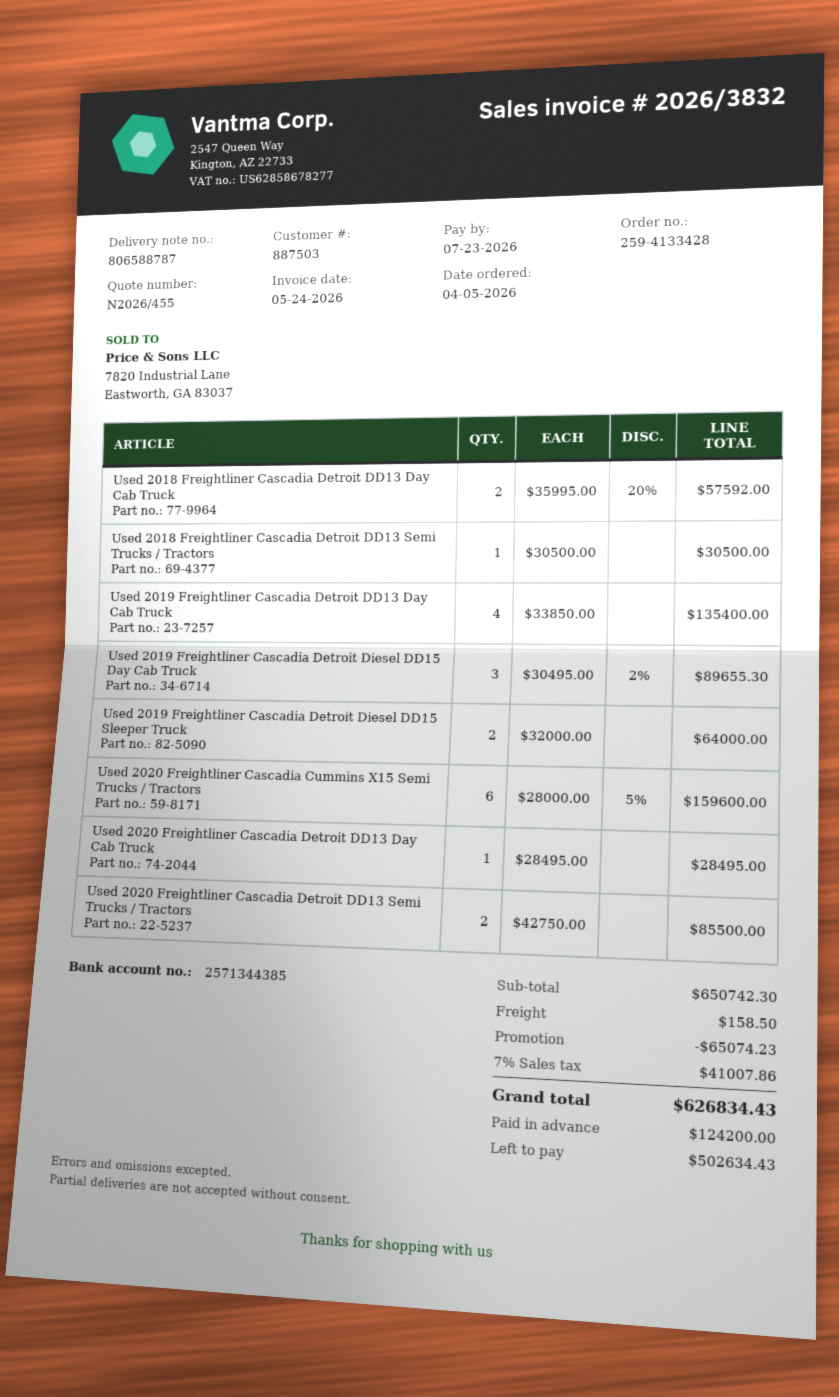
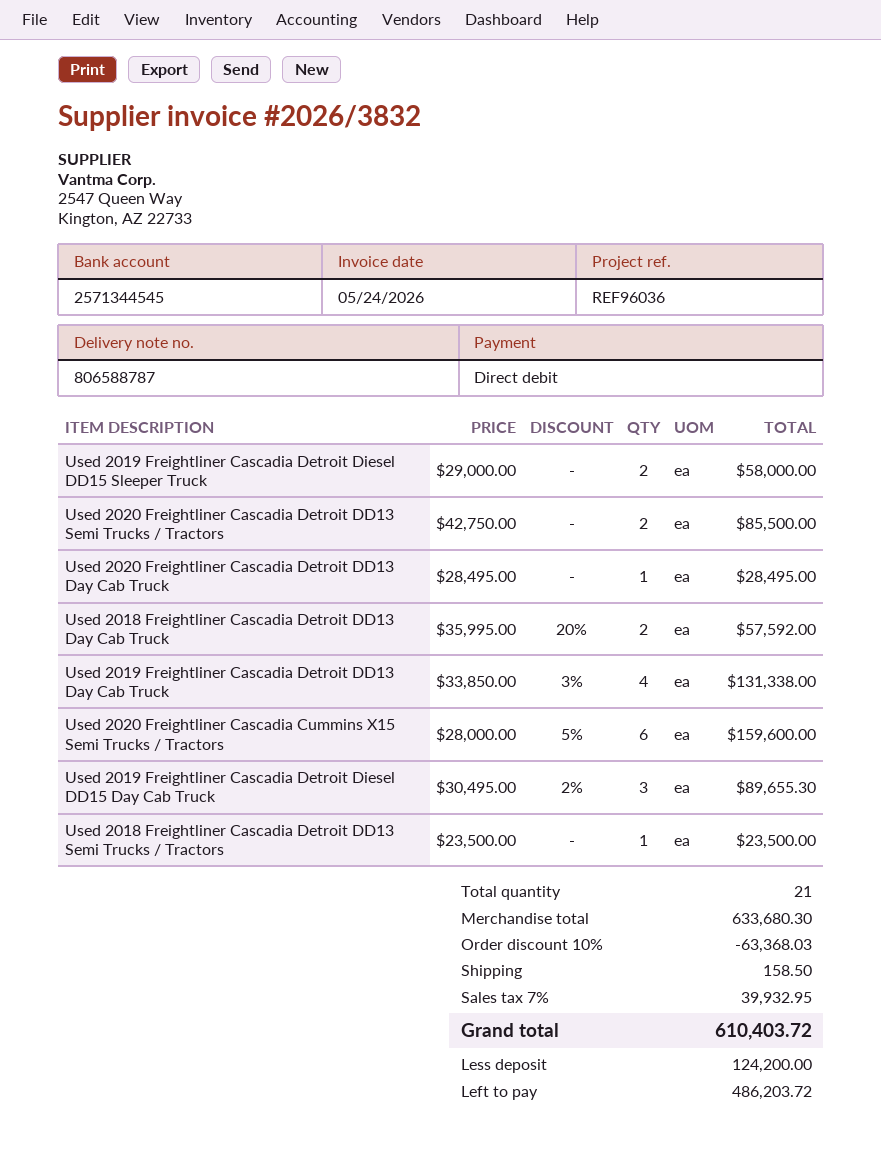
bank account: 2571344385 -> 2571344545
Used 2018 Freightliner Cascadia Detroit DD13 Semi Trucks / Tractors: 1 x 30500.00 = 30500.00 -> 1 x 23500.00 = 23500.00
Used 2019 Freightliner Cascadia Detroit DD13 Day Cab Truck: 4 x 33850.00 = 135400.00 -> 4 x 33850.00 - 3% = 131338.00
Used 2019 Freightliner Cascadia Detroit Diesel DD15 Sleeper Truck: 2 x 32000.00 = 64000.00 -> 2 x 29000.00 = 58000.00
subtotal: 650742.30 -> 633680.30
discount: 65074.23 -> 63368.03
tax: 7% = 41007.86 -> 7% = 39932.95
total: 626834.43 -> 610403.72
balance: 502634.43 -> 486203.72

